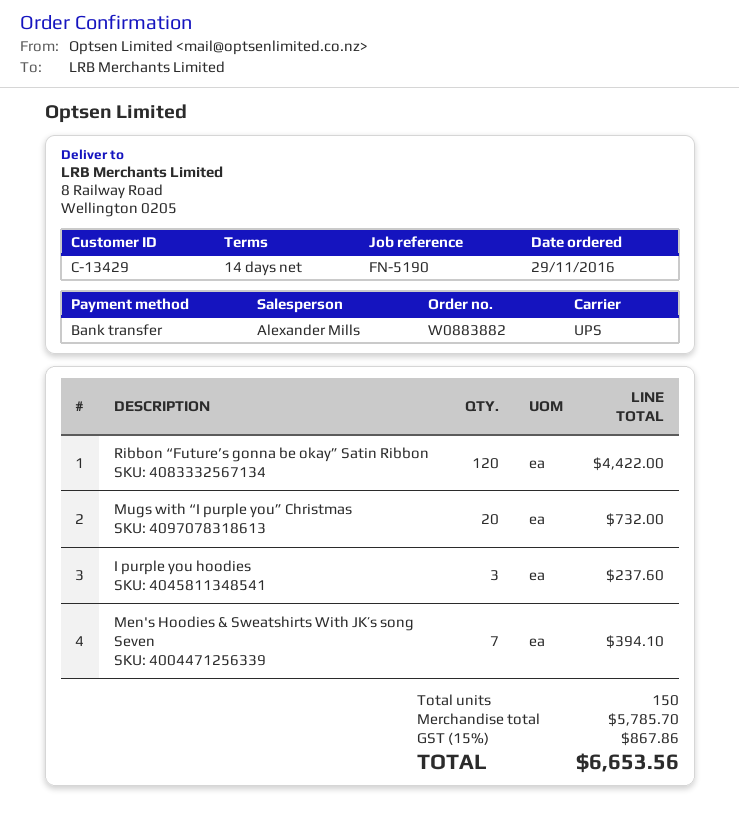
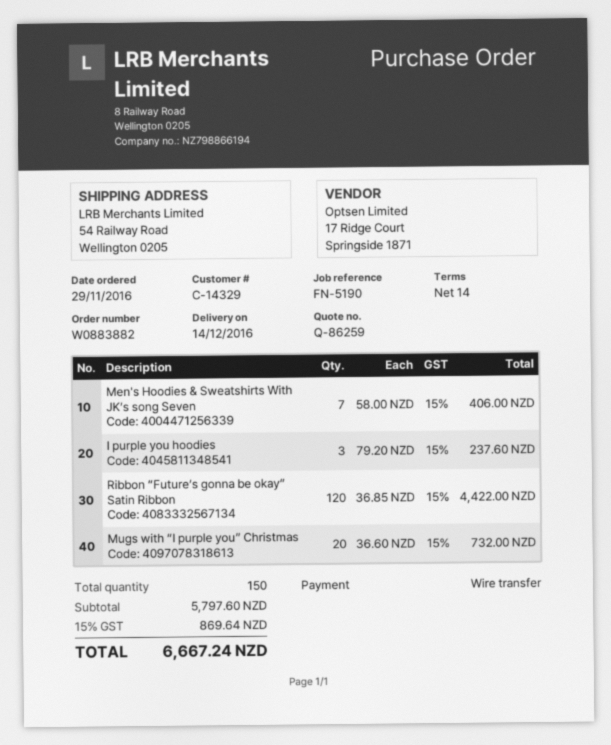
customer number: C-13429 -> C-14329
ship to: 8 Railway Road, Wellington 0205 -> 54 Railway Road, Wellington 0205
Men's Hoodies & Sweatshirts With JKʼs song Seven: 7 for 394.10 -> 7 for 406.00
subtotal: 5785.70 -> 5797.60
tax: 15% = 867.86 -> 15% = 869.64
total: 6653.56 -> 6667.24

